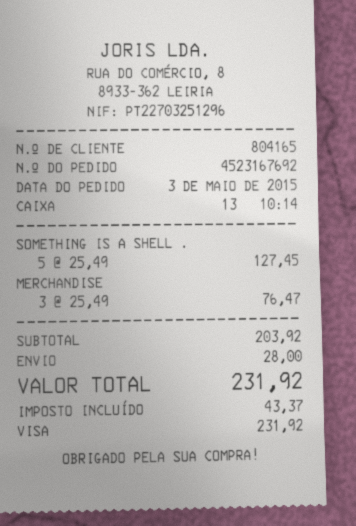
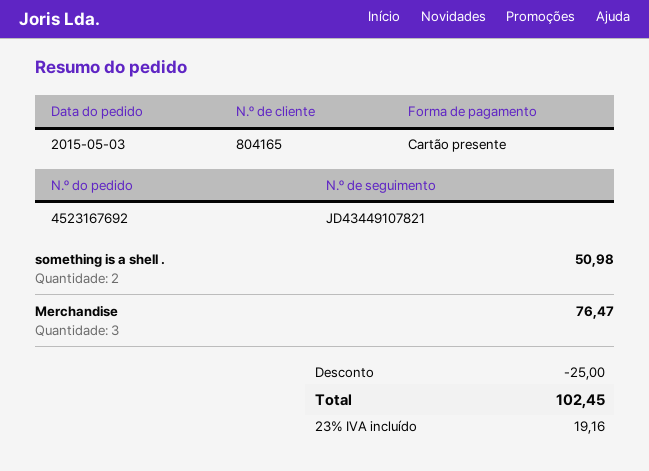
payment method: Visa -> gift card
SOMETHING IS A SHELL .: 5 for 127.45 -> 2 for 50.98
discount: none -> 25.00
shipping: 28.00 -> none
tax: 43.37 -> 19.16
total: 231.92 -> 102.45

